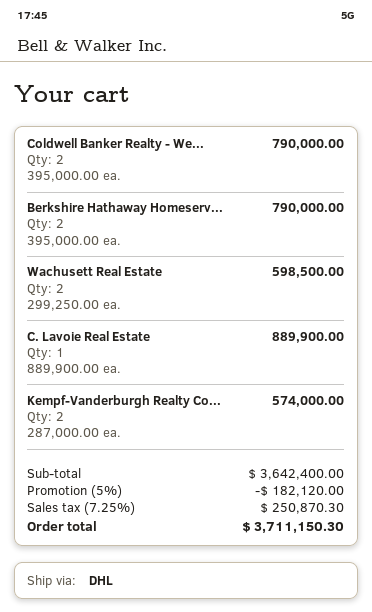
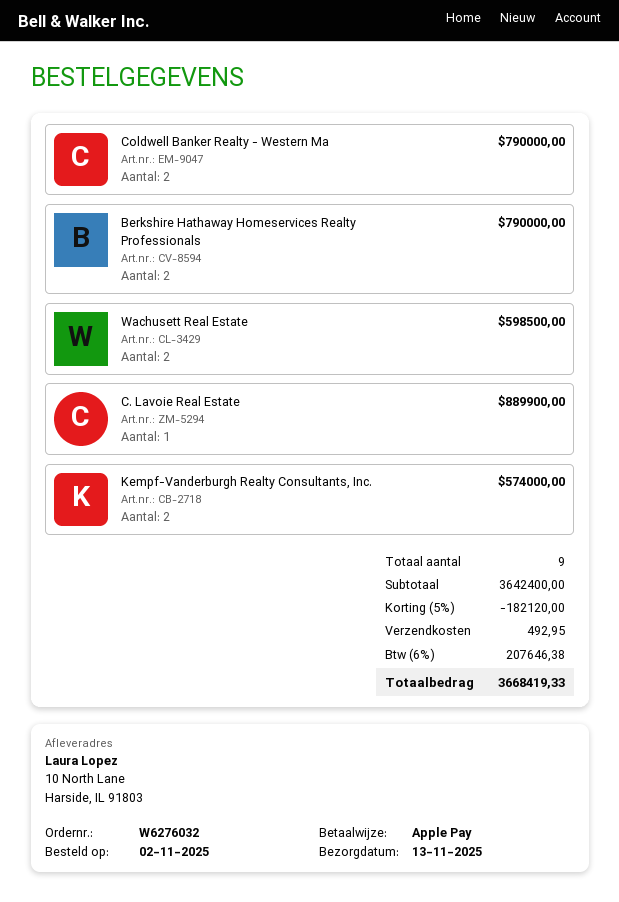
shipping: none -> 492.95
tax: 7.25% = 250870.30 -> 6% = 207646.38
total: 3711150.30 -> 3668419.33

